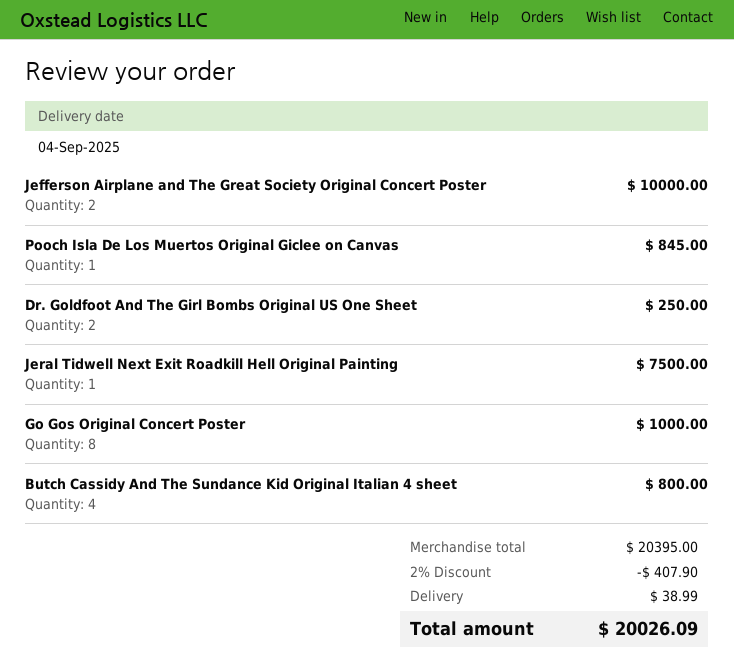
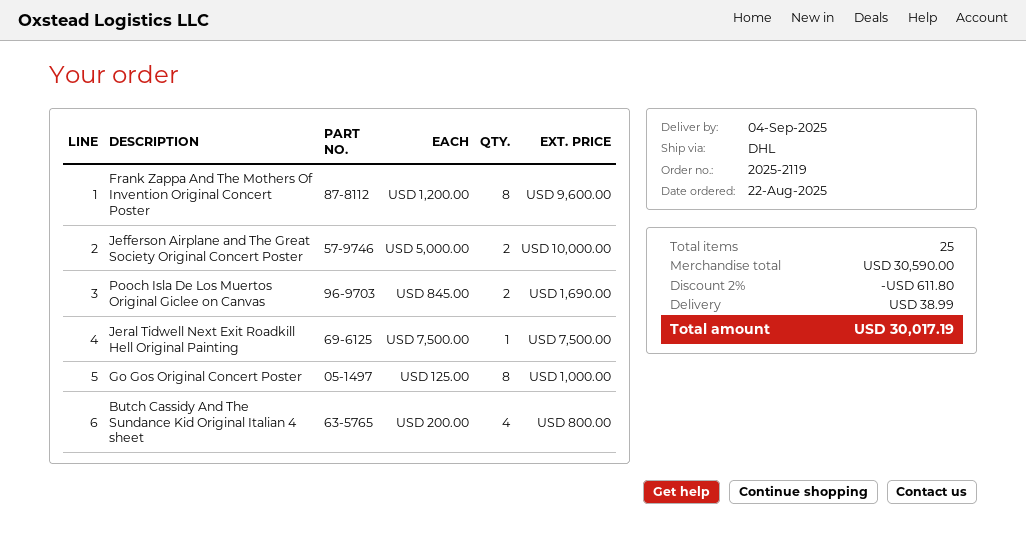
Pooch Isla De Los Muertos Original Giclee on Canvas: 1 for 845.00 -> 2 for 1690.00
Dr. Goldfoot And The Girl Bombs Original US One Sheet: 2 for 250.00 -> none
Frank Zappa And The Mothers Of Invention Original Concert Poster: none -> 8 for 9600.00
subtotal: 20395.00 -> 30590.00
discount: 2% = 407.90 -> 2% = 611.80
total: 20026.09 -> 30017.19

